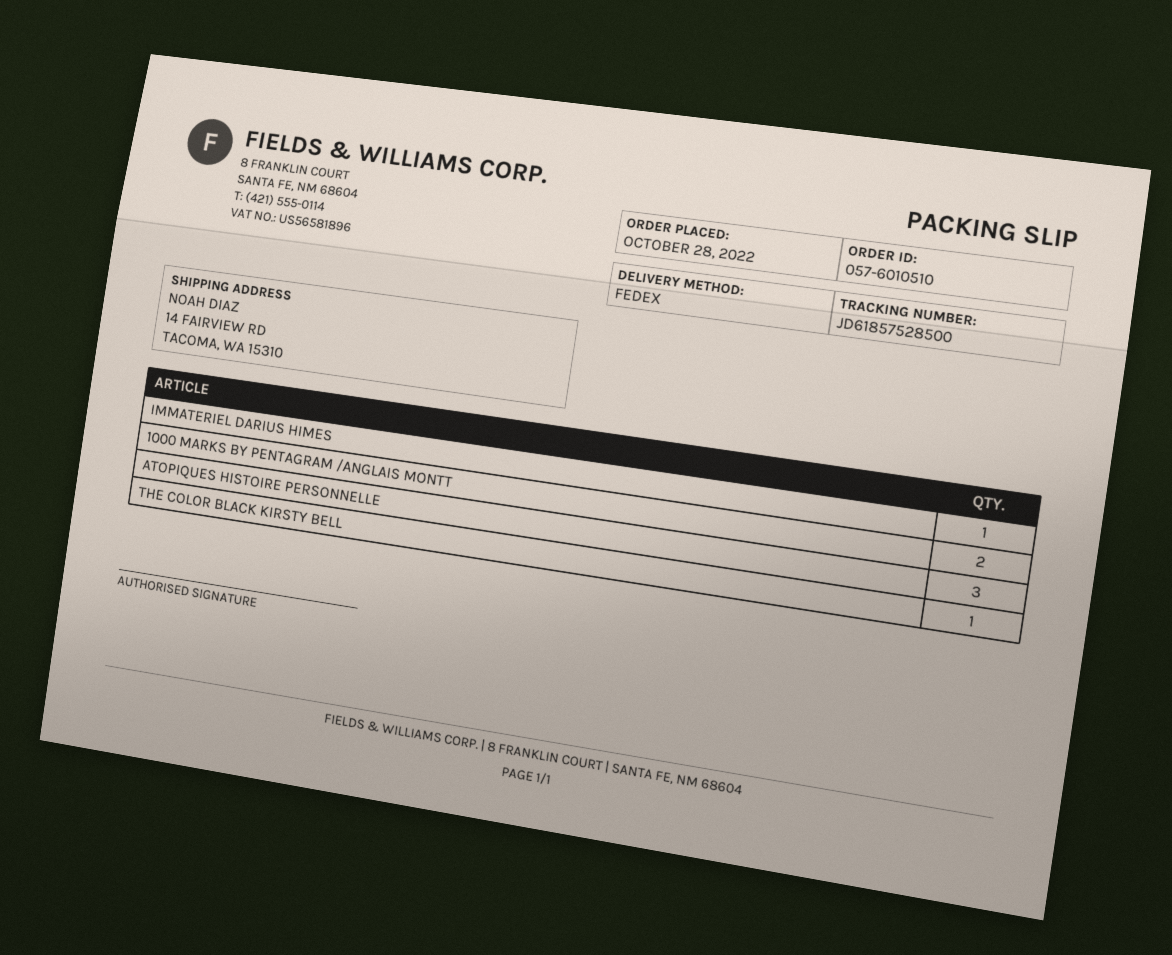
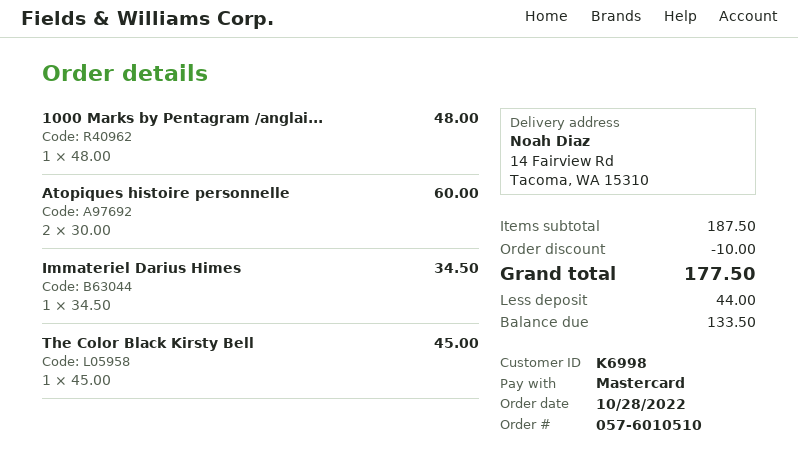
1000 MARKS BY PENTAGRAM /ANGLAIS MONTT: 2 -> 1
ATOPIQUES HISTOIRE PERSONNELLE: 3 -> 2

